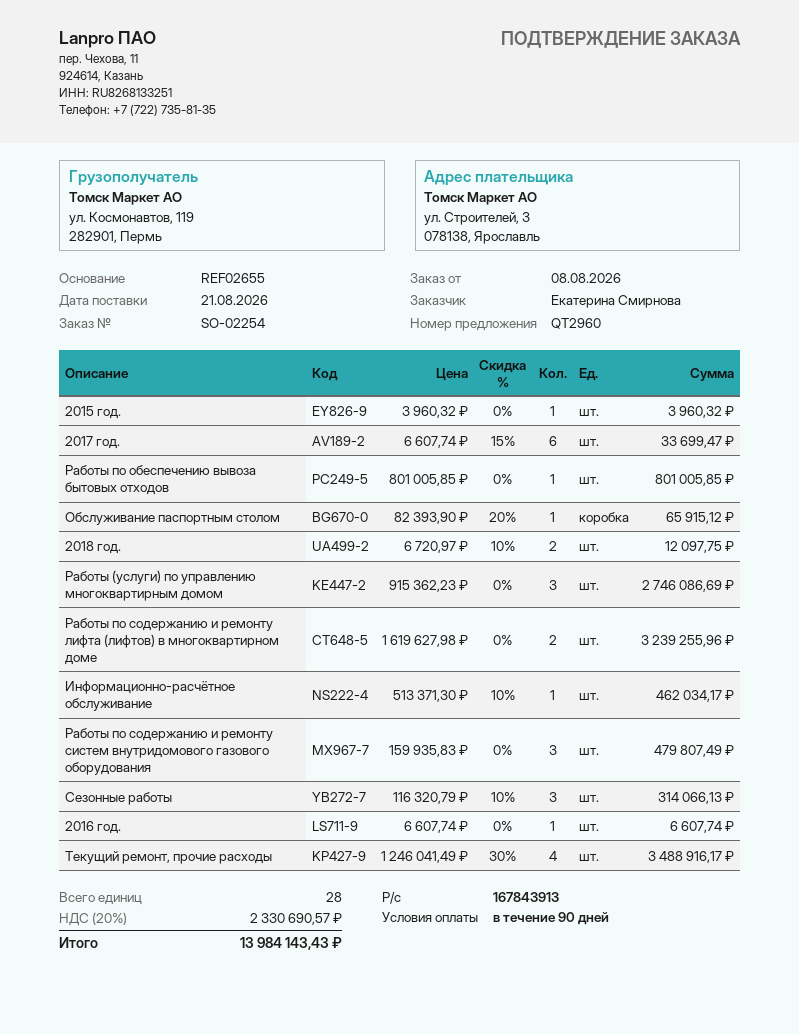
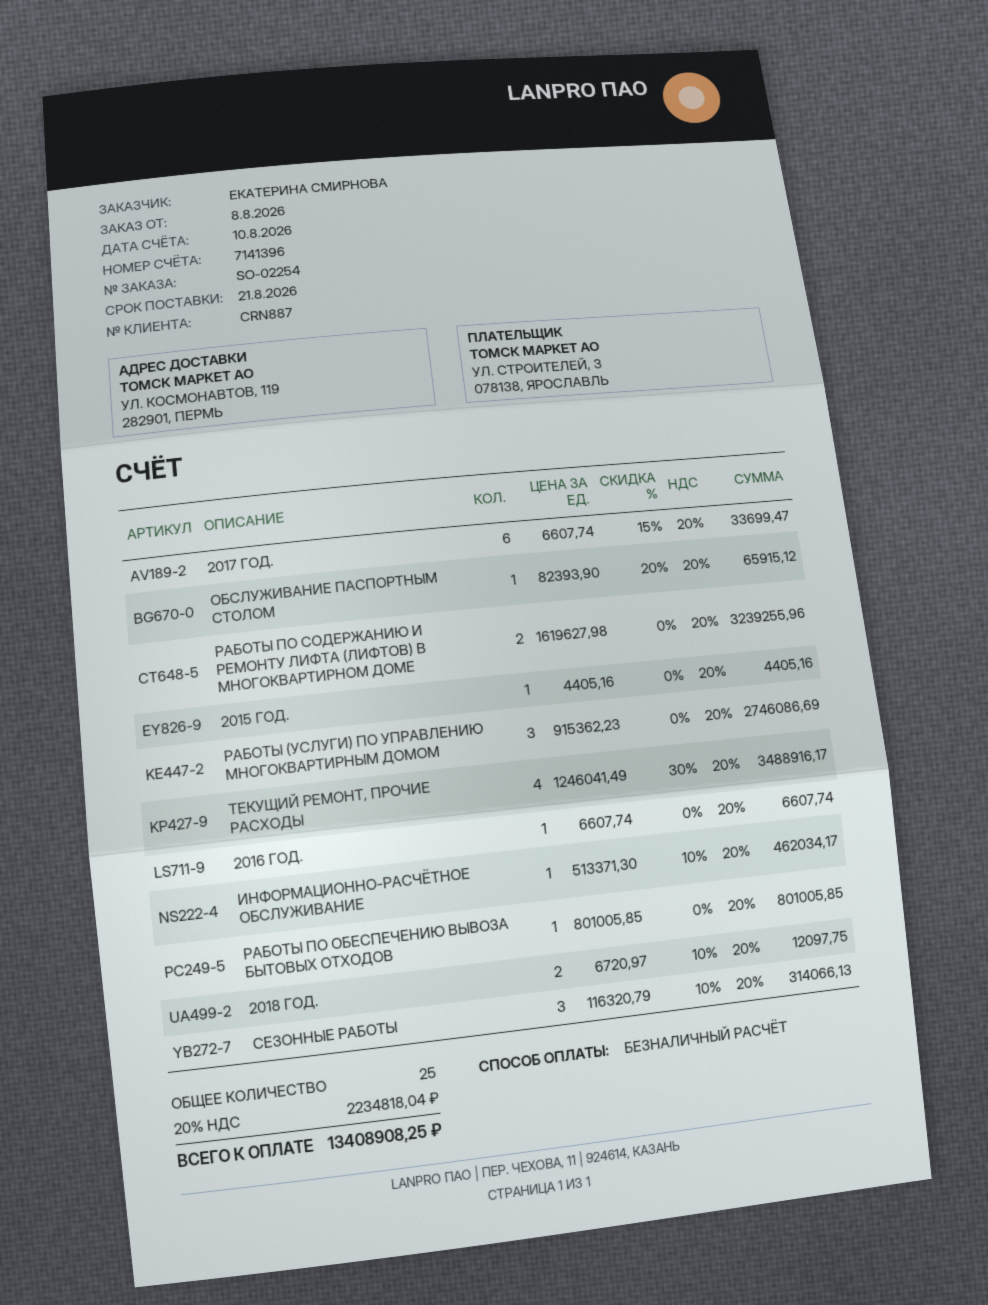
2015 год.: 1 x 3960.32 = 3960.32 -> 1 x 4405.16 = 4405.16
Работы по содержанию и ремонту систем внутридомового газового оборудования: 3 x 159935.83 = 479807.49 -> none
total quantity: 28 -> 25
tax: 20% = 2330690.57 -> 20% = 2234818.04
total: 13984143.43 -> 13408908.25

